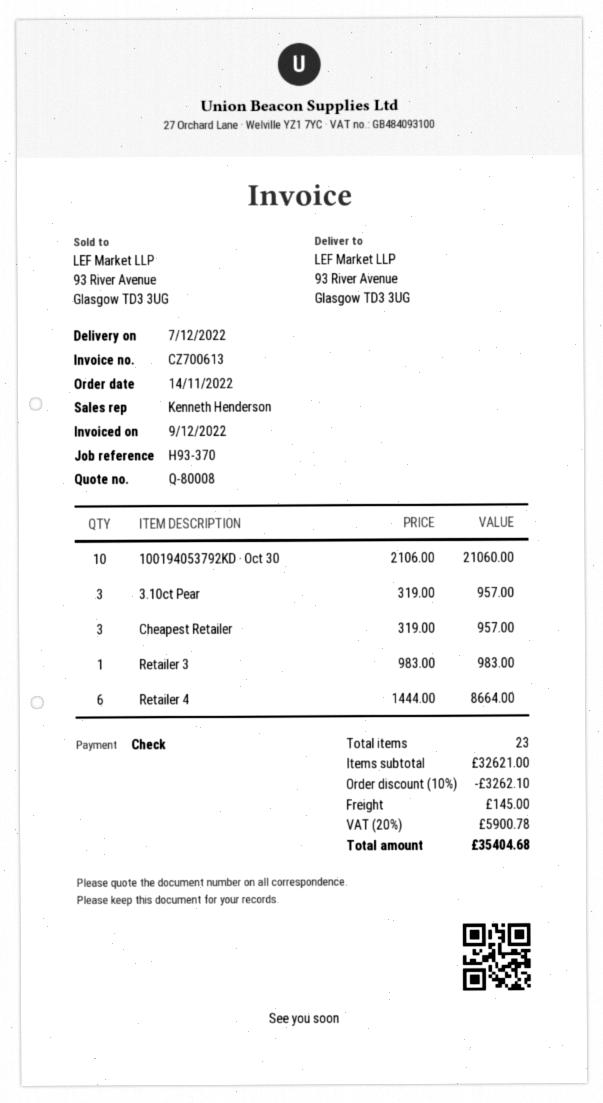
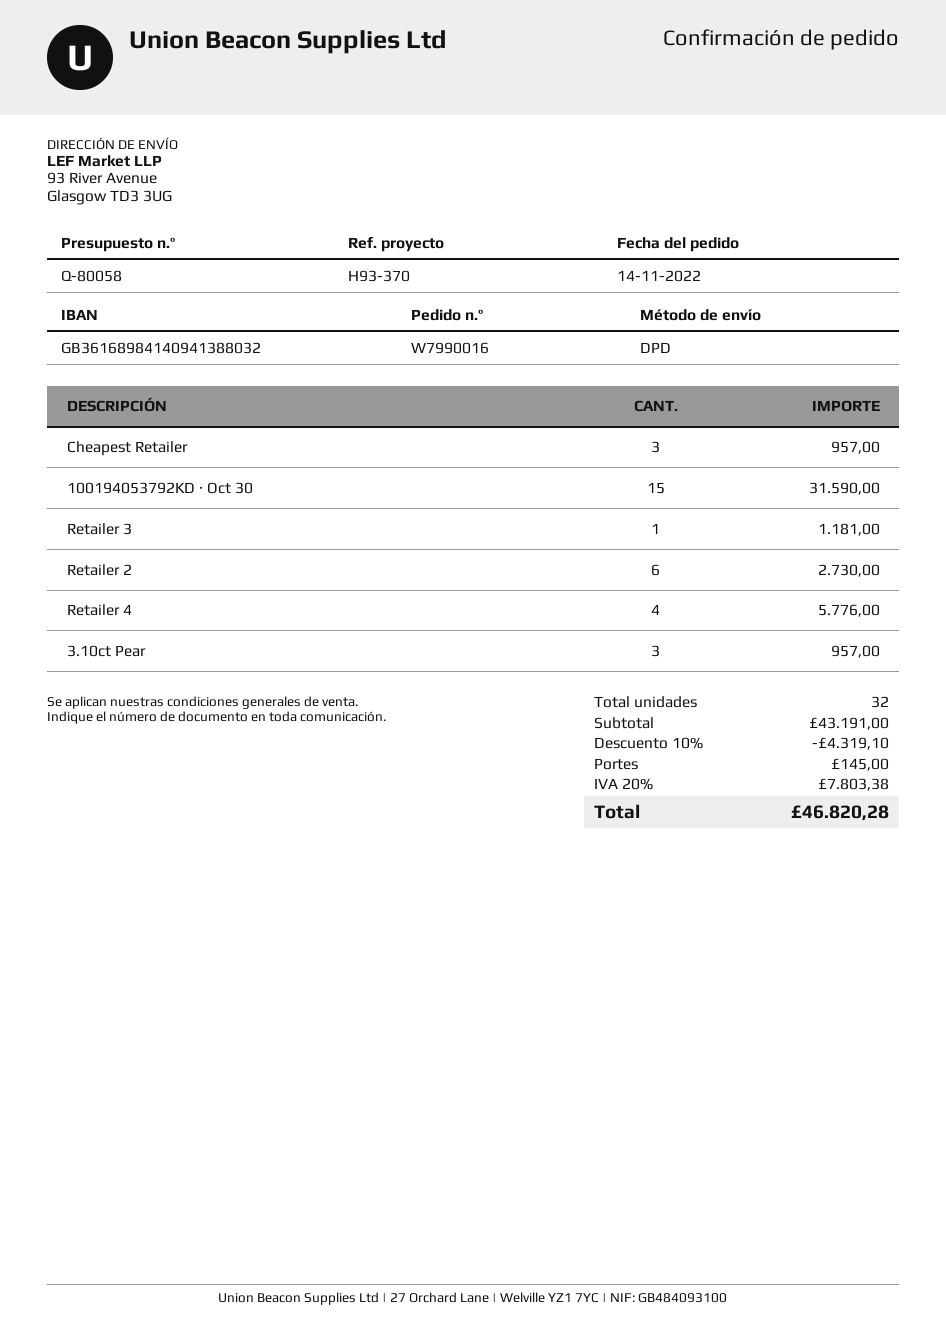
quote number: Q-80008 -> Q-80058
100194053792KD · Oct 30: 10 for 21060.00 -> 15 for 31590.00
Retailer 3: 1 for 983.00 -> 1 for 1181.00
Retailer 4: 6 for 8664.00 -> 4 for 5776.00
Retailer 2: none -> 6 for 2730.00
total quantity: 23 -> 32
subtotal: 32621.00 -> 43191.00
discount: 10% = 3262.10 -> 10% = 4319.10
tax: 20% = 5900.78 -> 20% = 7803.38
total: 35404.68 -> 46820.28

